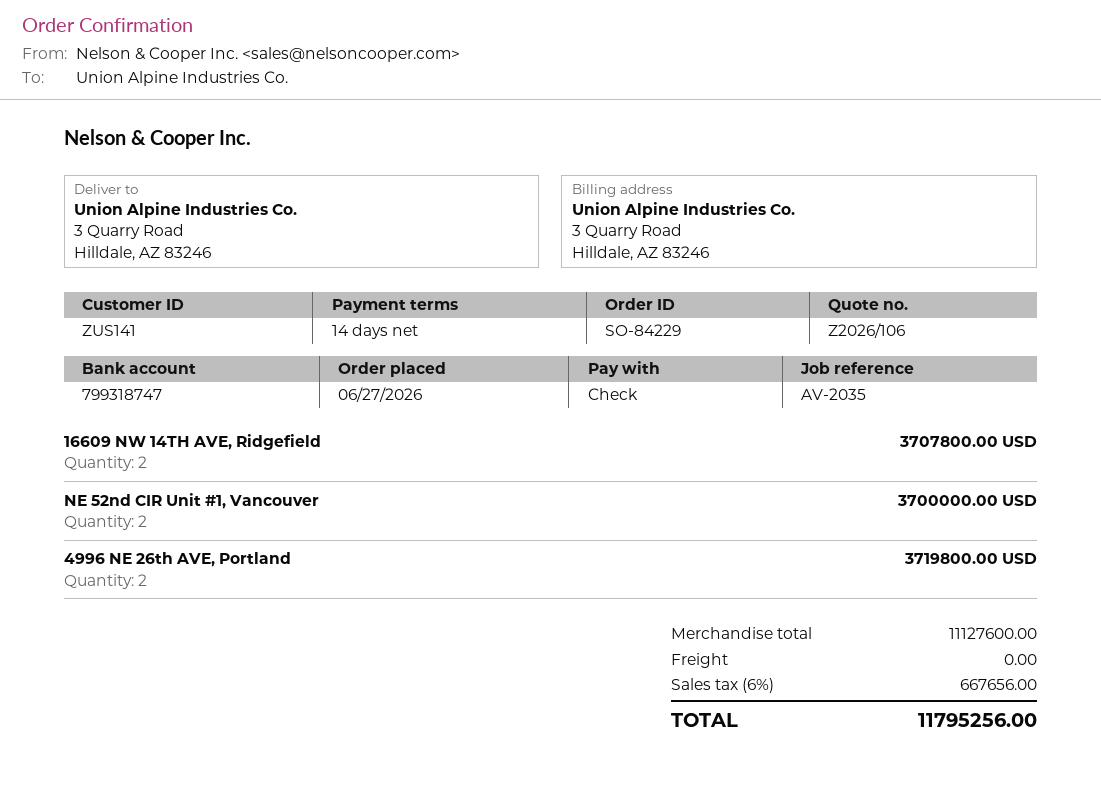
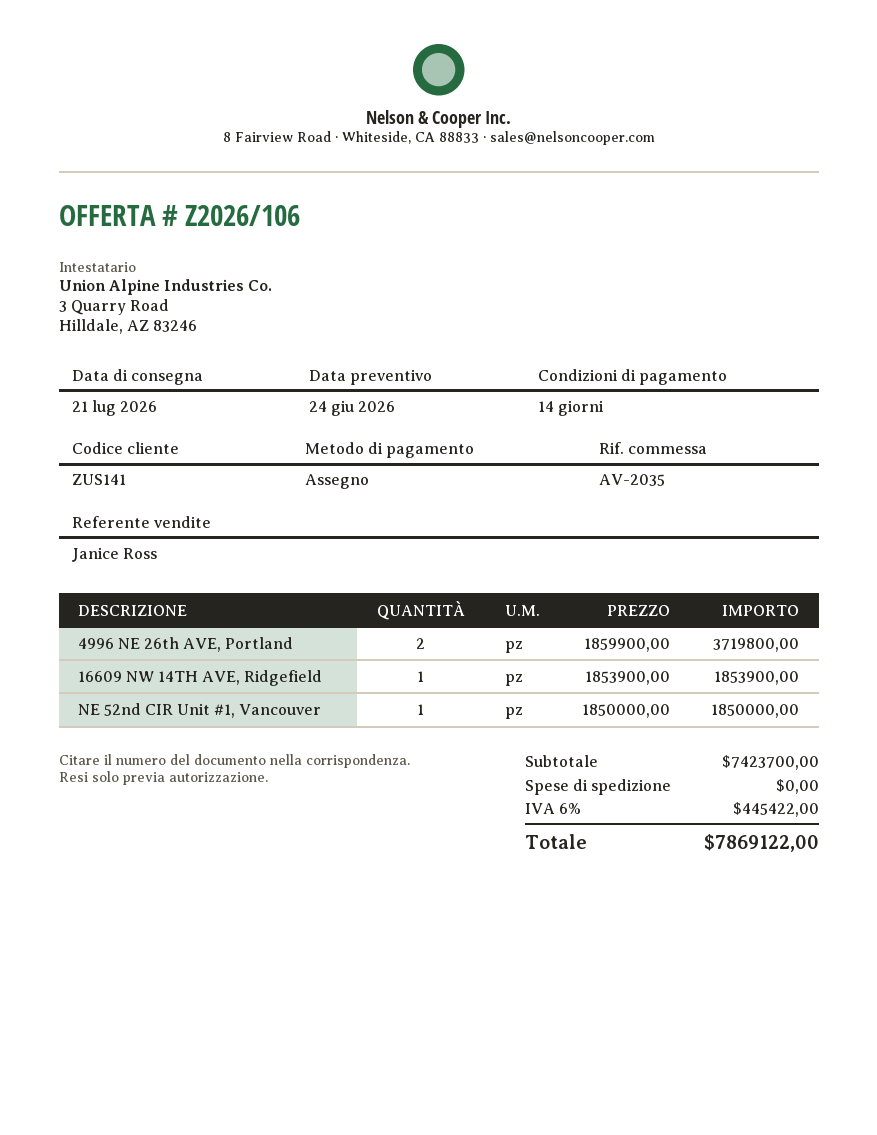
16609 NW 14TH AVE, Ridgefield: 2 for 3707800.00 -> 1 for 1853900.00
NE 52nd CIR Unit #1, Vancouver: 2 for 3700000.00 -> 1 for 1850000.00
subtotal: 11127600.00 -> 7423700.00
tax: 6% = 667656.00 -> 6% = 445422.00
total: 11795256.00 -> 7869122.00

